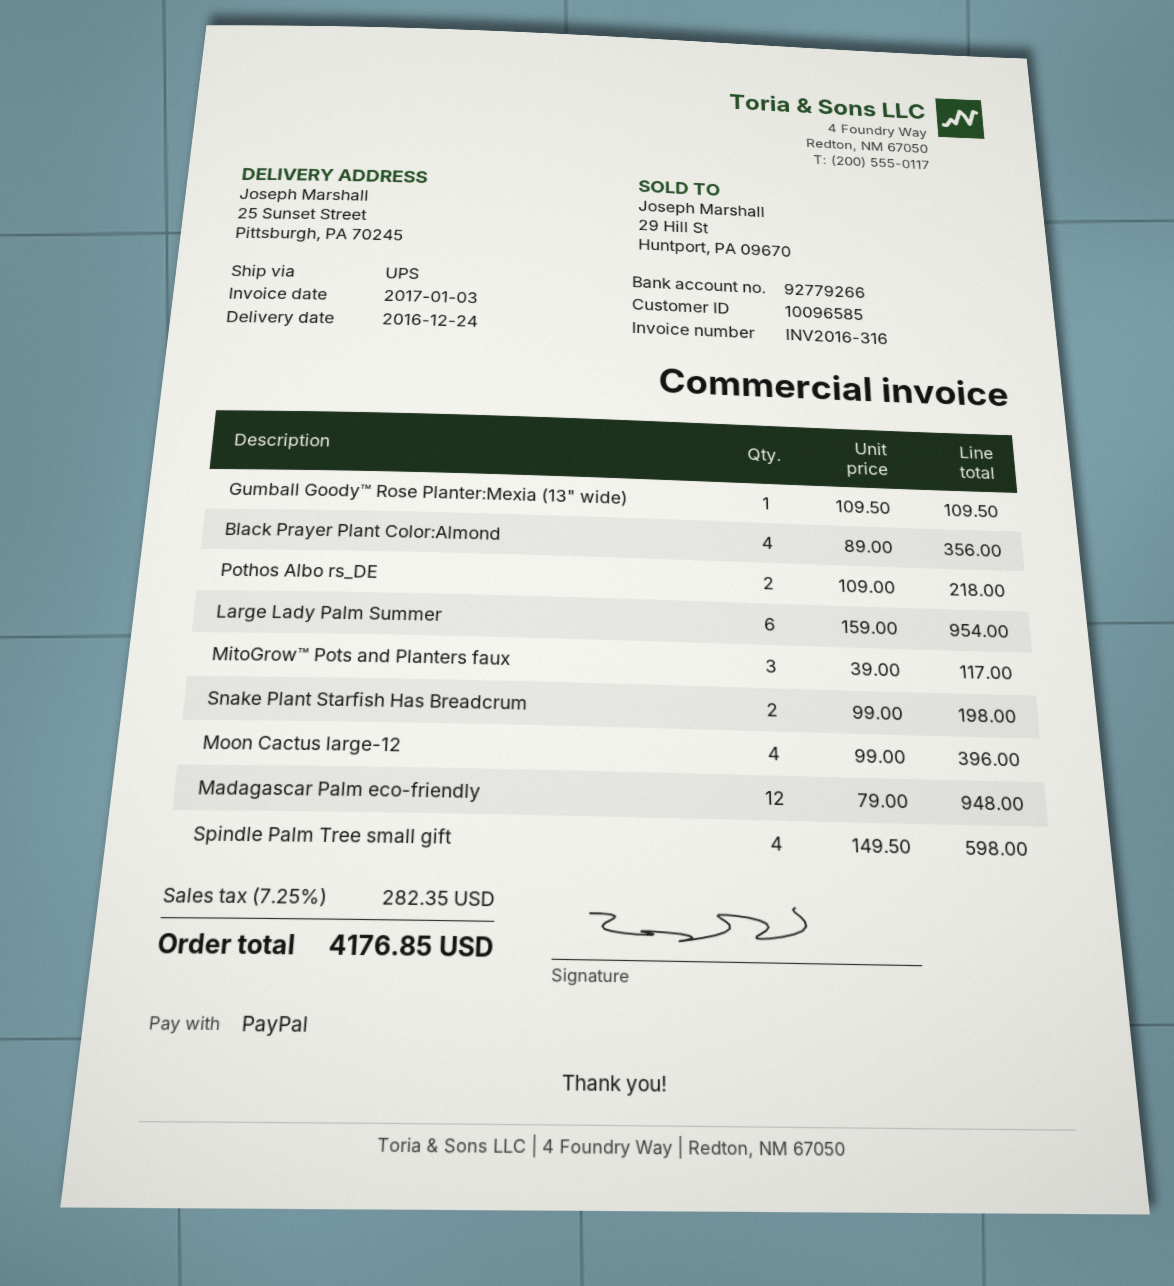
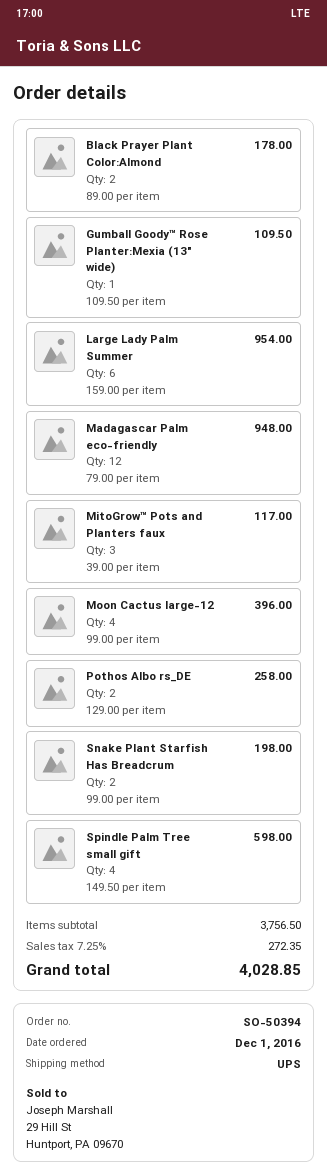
Black Prayer Plant Color:Almond: 4 x 89.00 = 356.00 -> 2 x 89.00 = 178.00
Pothos Albo rs_DE: 2 x 109.00 = 218.00 -> 2 x 129.00 = 258.00
tax: 7.25% = 282.35 -> 7.25% = 272.35
total: 4176.85 -> 4028.85

